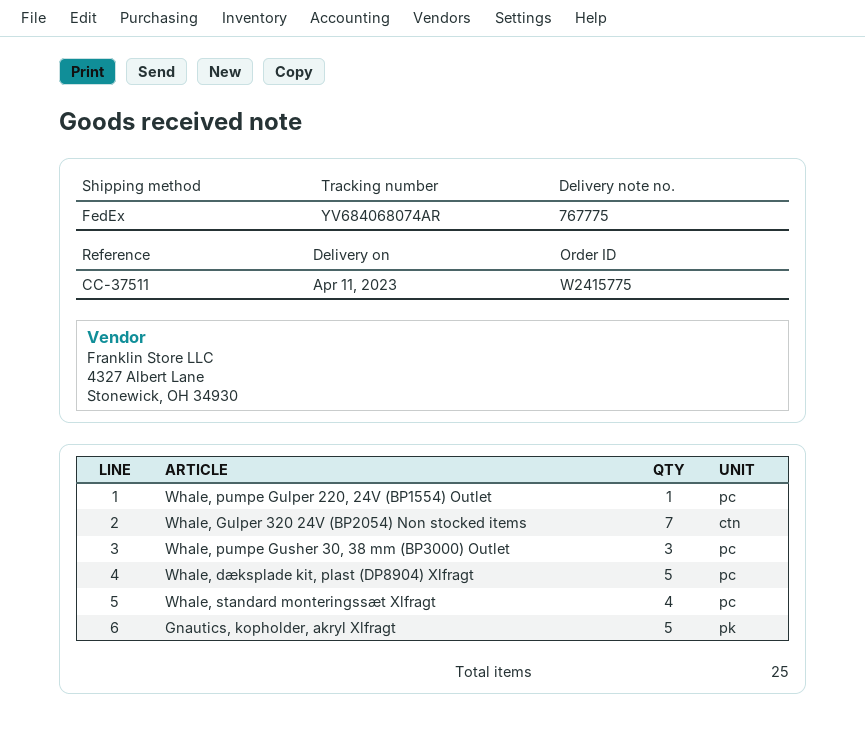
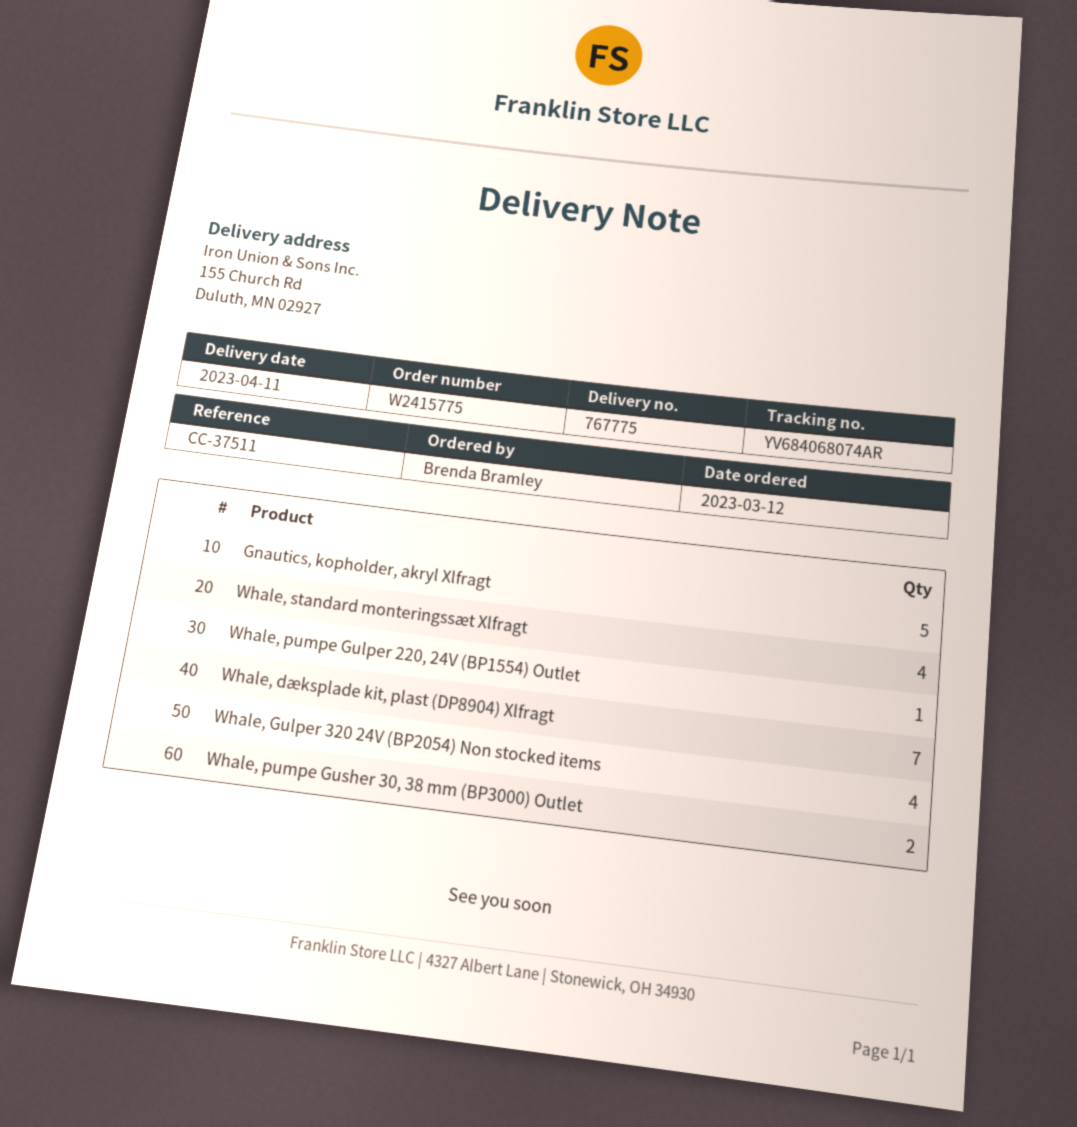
Whale, Gulper 320 24V (BP2054) Non stocked items: 7 -> 4
Whale, pumpe Gusher 30, 38 mm (BP3000) Outlet: 3 -> 2
Whale, dæksplade kit, plast (DP8904) Xlfragt: 5 -> 7

